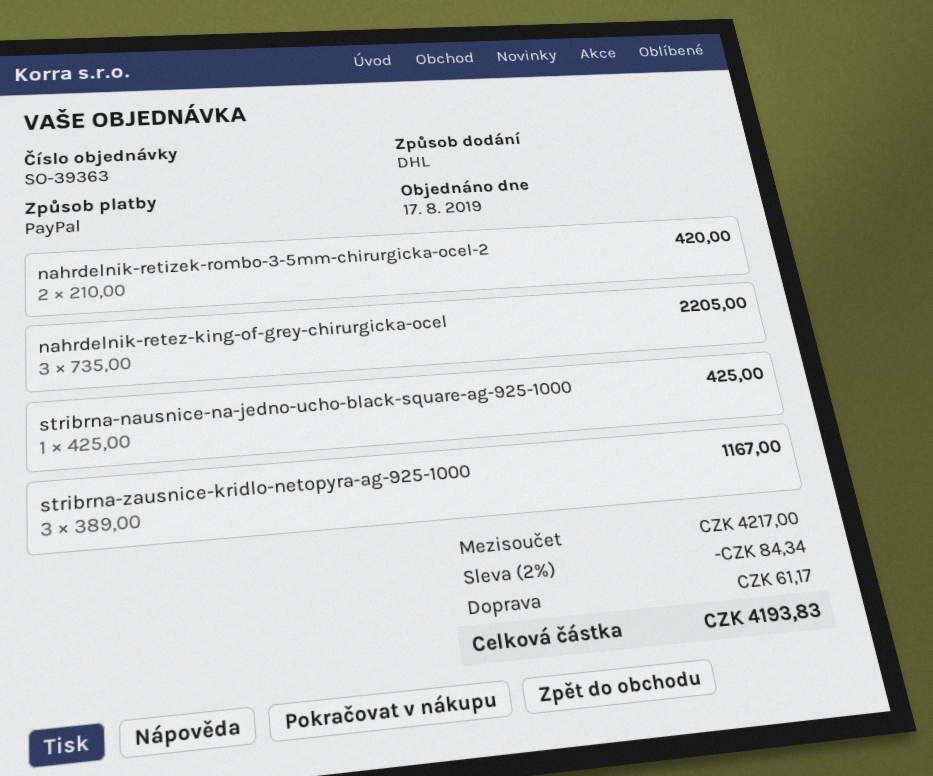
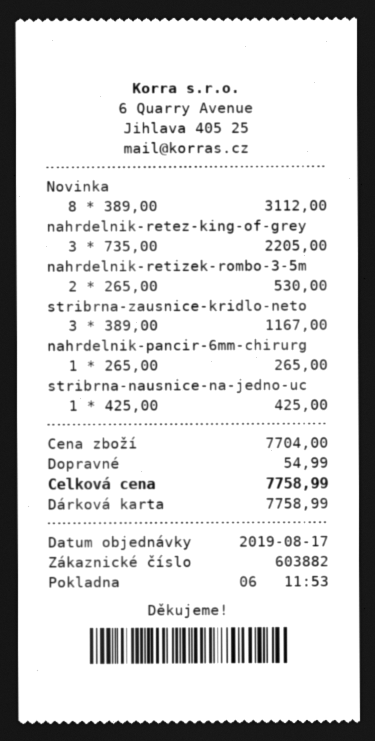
payment method: PayPal -> gift card
nahrdelnik-retizek-rombo-3-5mm-chirurgicka-ocel-2: 2 x 210.00 = 420.00 -> 2 x 265.00 = 530.00
Novinka: none -> 8 x 389.00 = 3112.00
nahrdelnik-pancir-6mm-chirurg: none -> 1 x 265.00 = 265.00
subtotal: 4217.00 -> 7704.00
discount: 2% = 84.34 -> none
shipping: 61.17 -> 54.99
total: 4193.83 -> 7758.99

